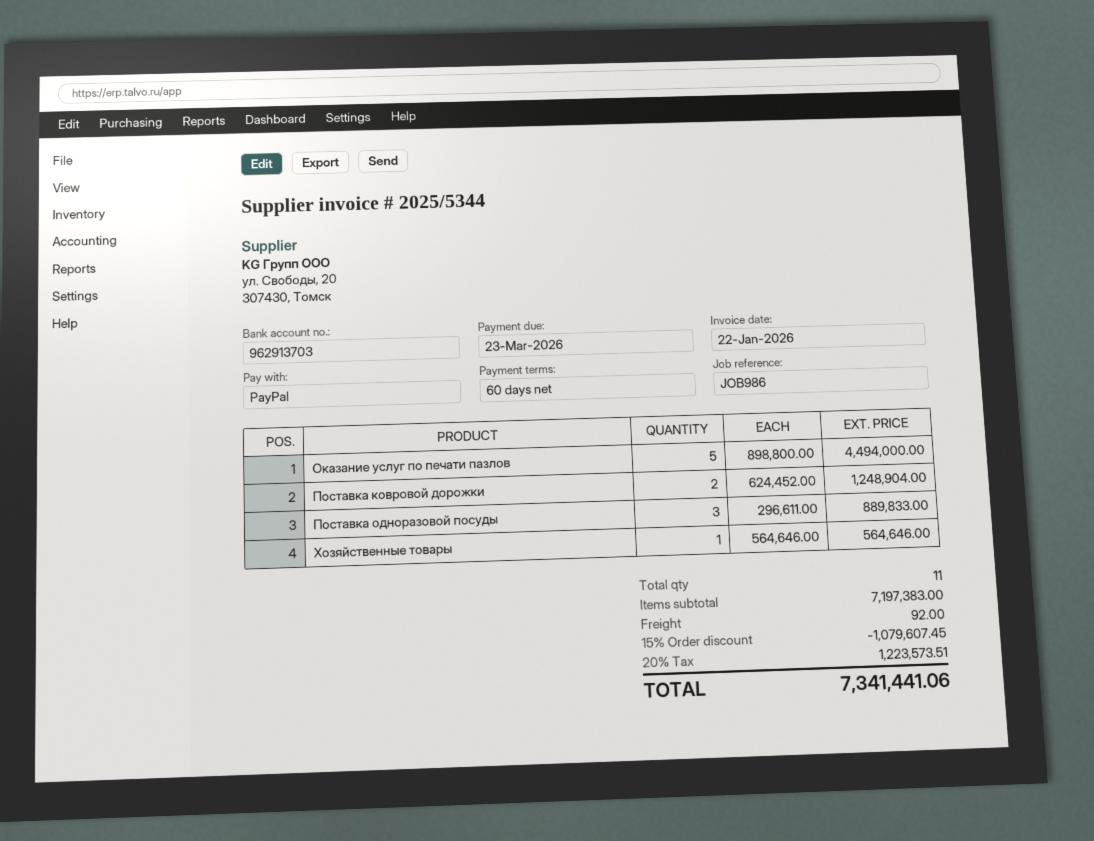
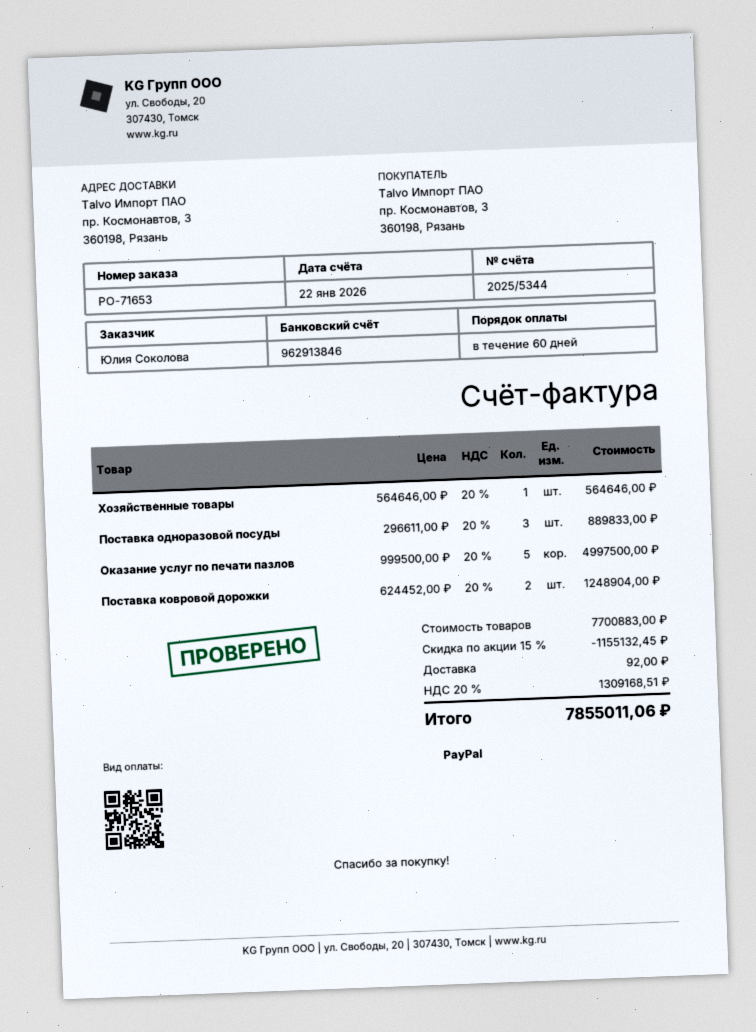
bank account: 962913703 -> 962913846
Оказание услуг по печати пазлов: 5 x 898800.00 = 4494000.00 -> 5 x 999500.00 = 4997500.00
subtotal: 7197383.00 -> 7700883.00
discount: 15% = 1079607.45 -> 15% = 1155132.45
tax: 20% = 1223573.51 -> 20% = 1309168.51
total: 7341441.06 -> 7855011.06

